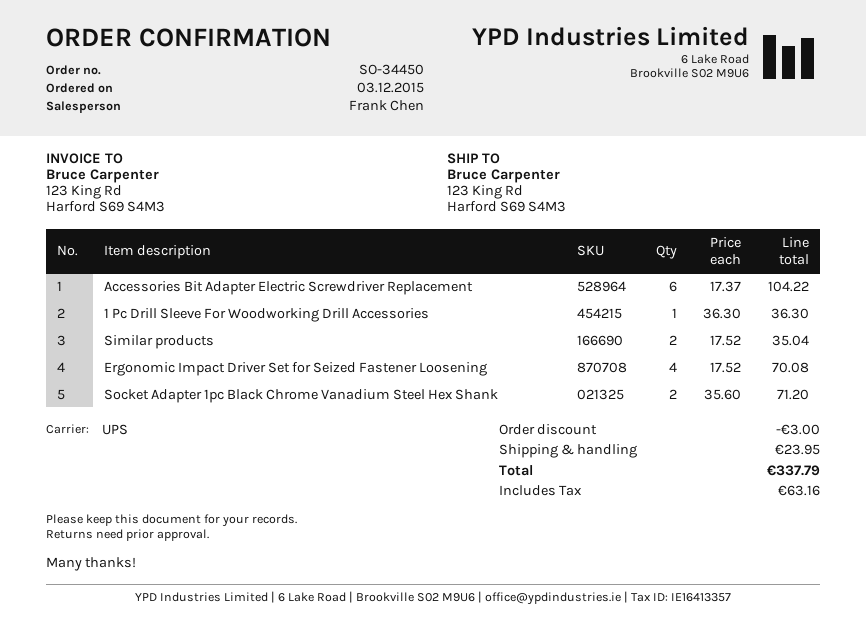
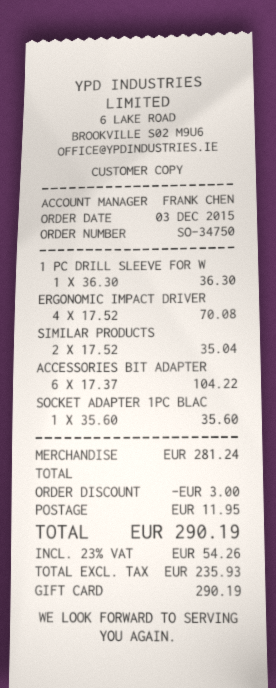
order number: SO-34450 -> SO-34750
Socket Adapter 1pc Black Chrome Vanadium Steel Hex Shank: 2 x 35.60 = 71.20 -> 1 x 35.60 = 35.60
shipping: 23.95 -> 11.95
tax: 63.16 -> 54.26
total: 337.79 -> 290.19

